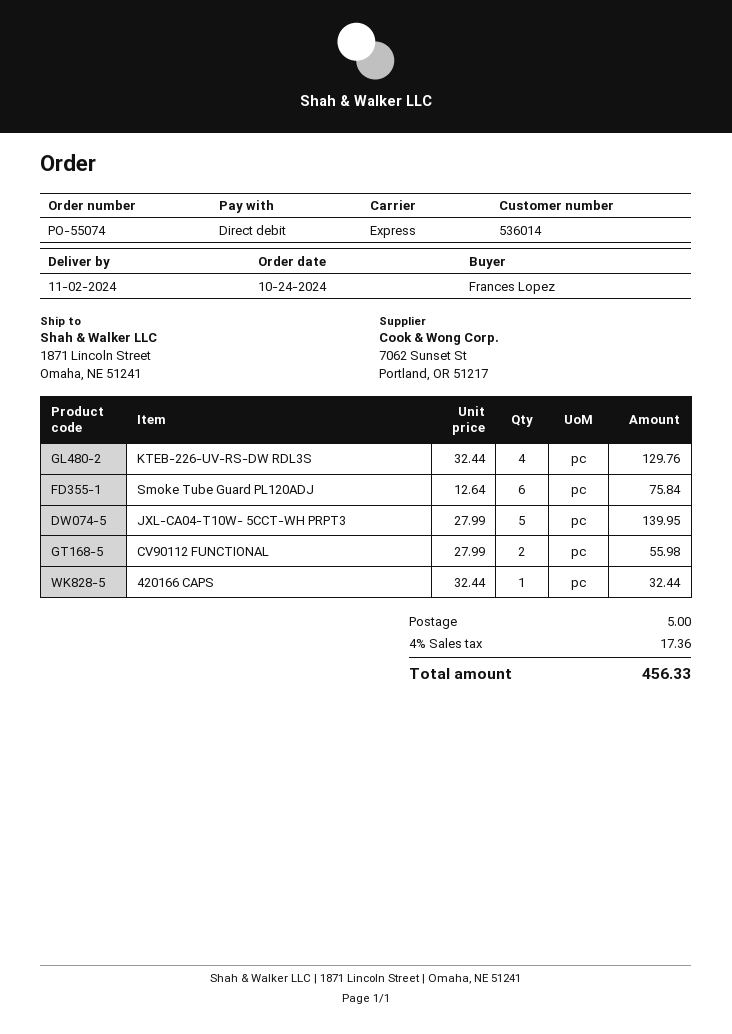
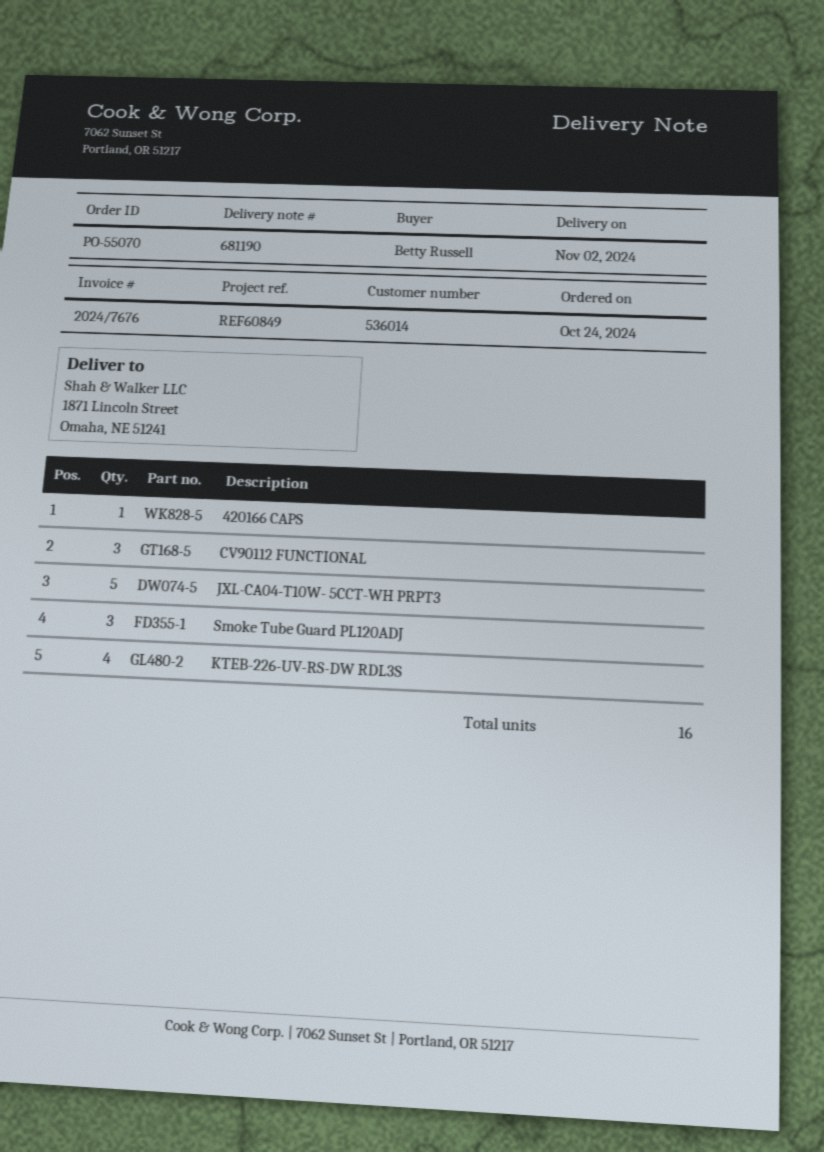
order number: PO-55074 -> PO-55070
ordered by: Frances Lopez -> Betty Russell
Smoke Tube Guard PL120ADJ: 6 -> 3
CV90112 FUNCTIONAL: 2 -> 3

